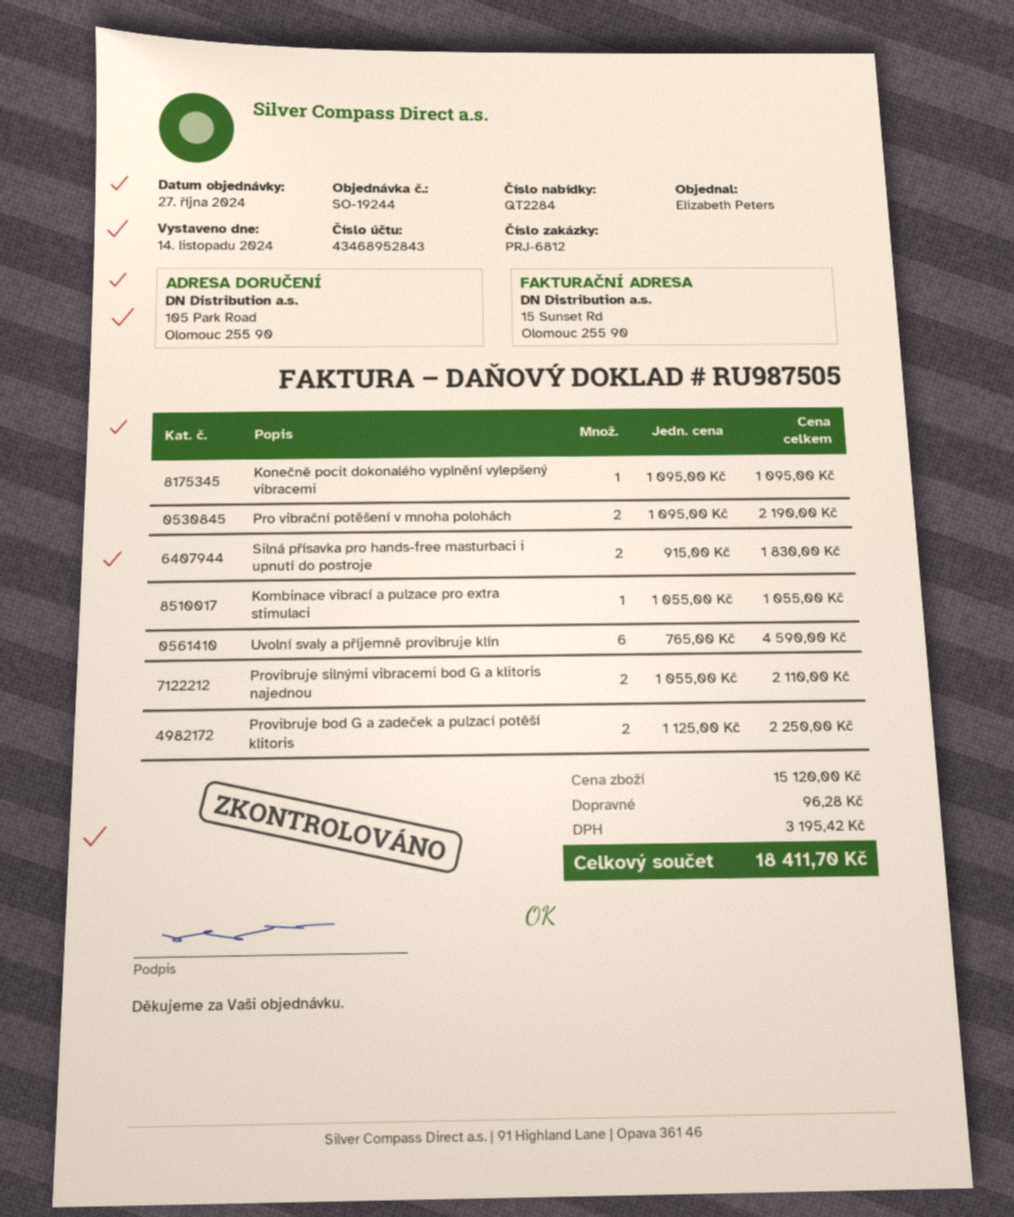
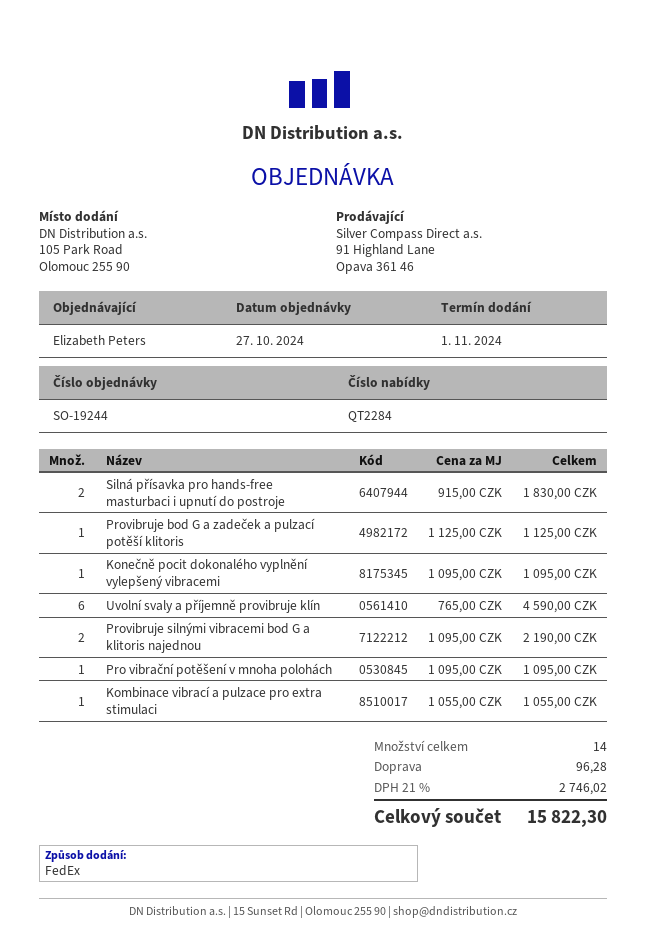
Pro vibrační potěšení v mnoha polohách: 2 x 1095.00 = 2190.00 -> 1 x 1095.00 = 1095.00
Provibruje silnými vibracemi bod G a klitoris najednou: 2 x 1055.00 = 2110.00 -> 2 x 1095.00 = 2190.00
Provibruje bod G a zadeček a pulzací potěší klitoris: 2 x 1125.00 = 2250.00 -> 1 x 1125.00 = 1125.00
tax: 3195.42 -> 2746.02
total: 18411.70 -> 15822.30

